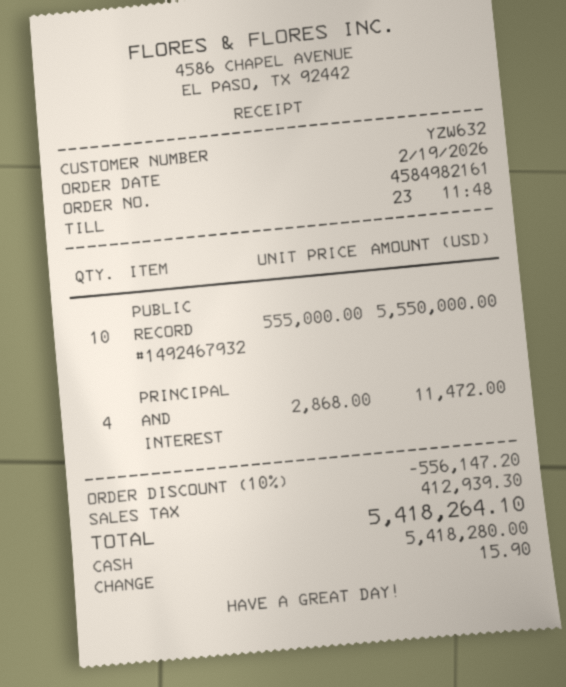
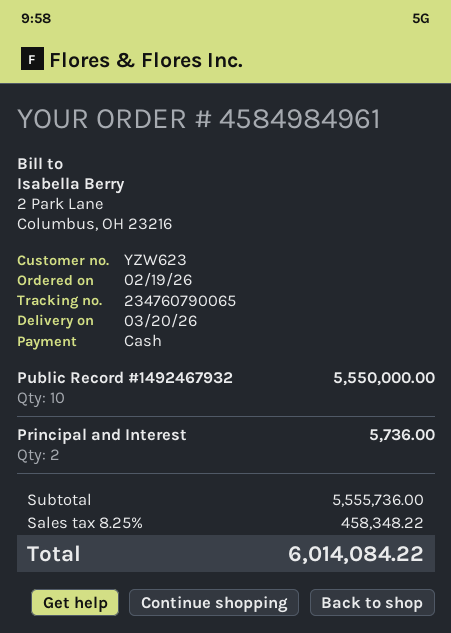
order number: 4584982161 -> 4584984961
customer number: YZW632 -> YZW623
PRINCIPAL AND INTEREST: 4 for 11472.00 -> 2 for 5736.00
discount: 10% = 556147.20 -> none
tax: 412939.30 -> 458348.22
total: 5418264.10 -> 6014084.22

